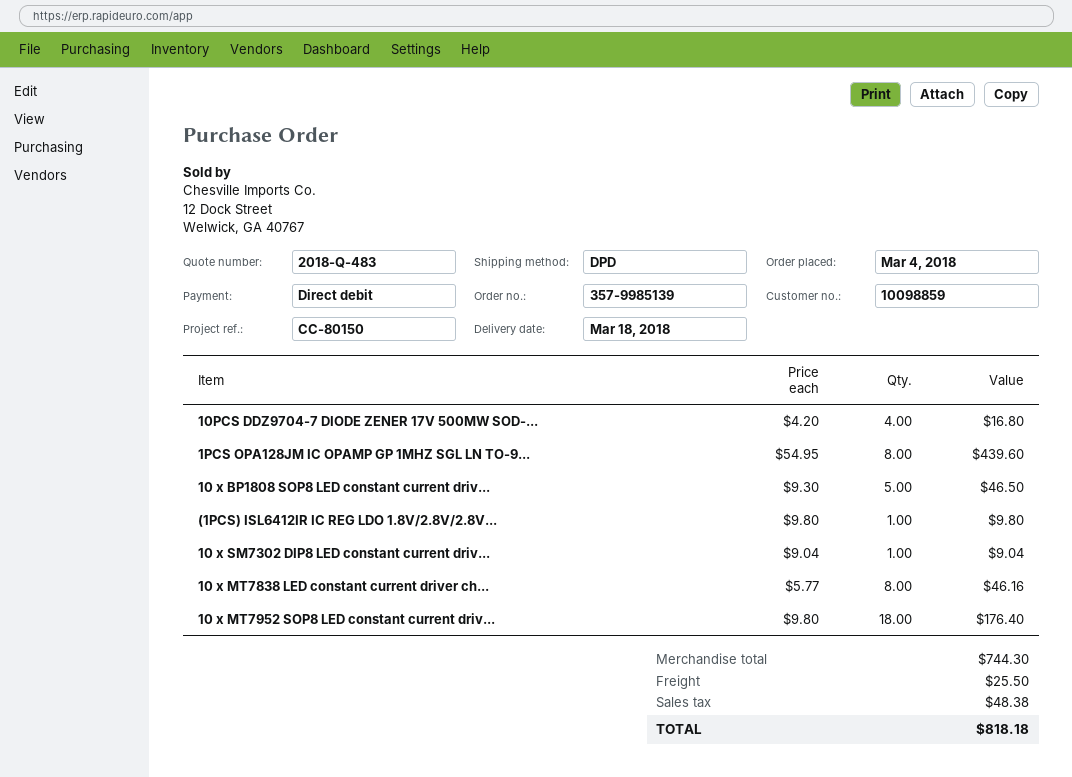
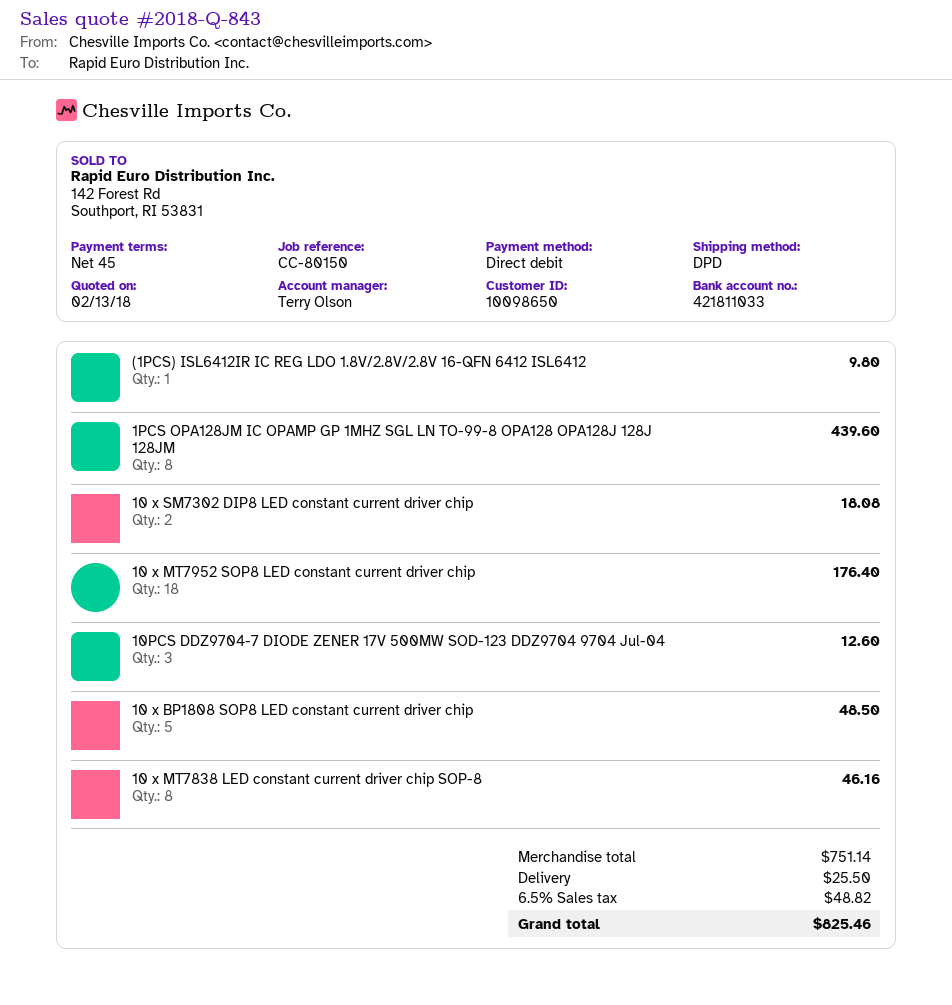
quote number: 2018-Q-483 -> 2018-Q-843
customer number: 10098859 -> 10098650
10PCS DDZ9704-7 DIODE ZENER 17V 500MW SOD-...: 4 for 16.80 -> 3 for 12.60
10 x BP1808 SOP8 LED constant current driv...: 5 for 46.50 -> 5 for 48.50
10 x SM7302 DIP8 LED constant current driv...: 1 for 9.04 -> 2 for 18.08
subtotal: 744.30 -> 751.14
tax: 48.38 -> 48.82
total: 818.18 -> 825.46

